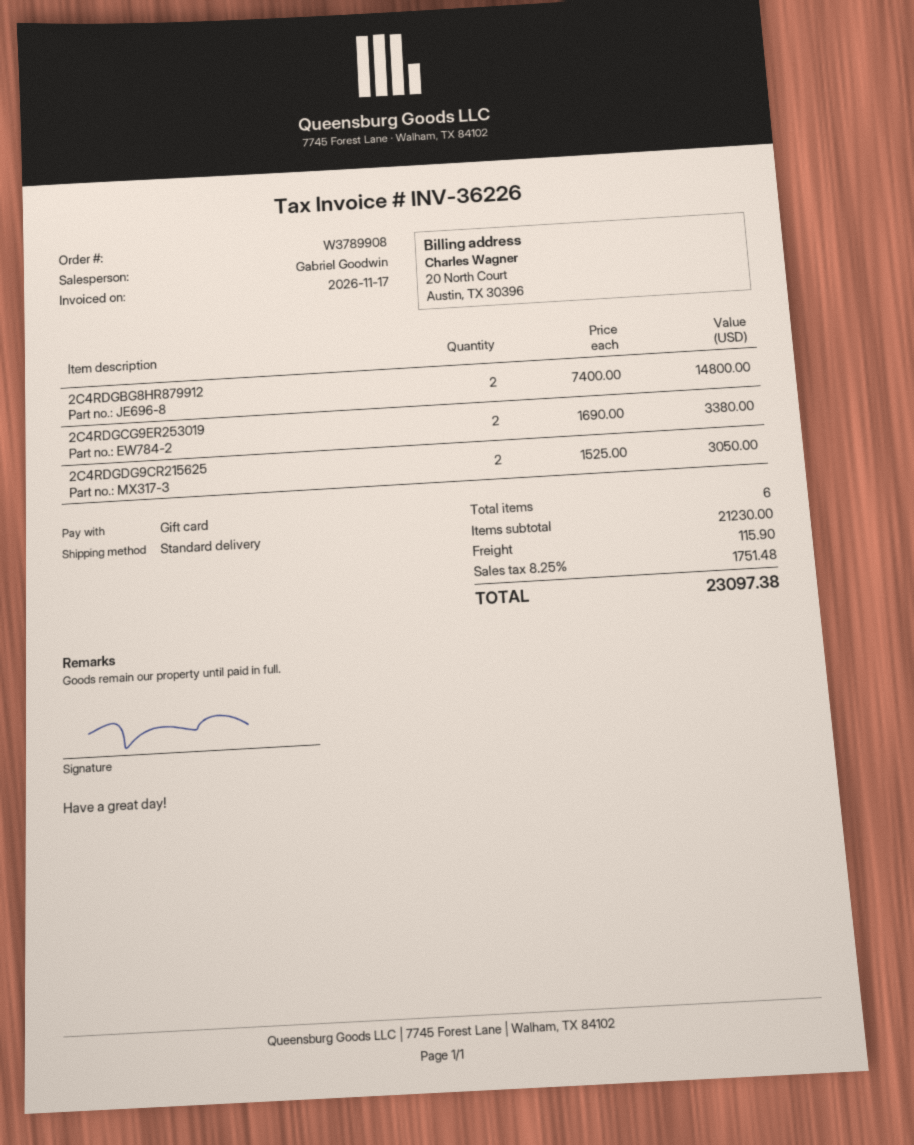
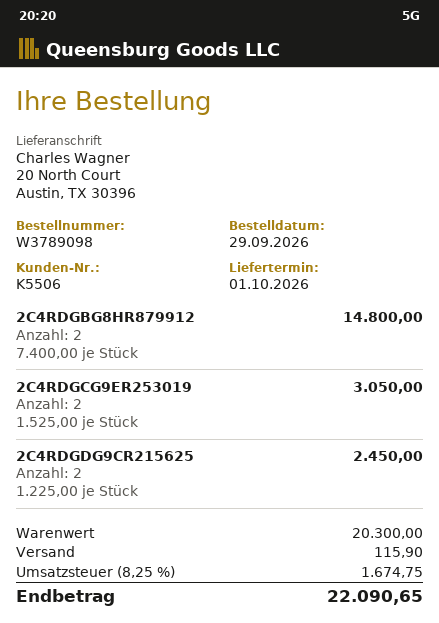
order number: W3789908 -> W3789098
2C4RDGCG9ER253019: 2 x 1690.00 = 3380.00 -> 2 x 1525.00 = 3050.00
2C4RDGDG9CR215625: 2 x 1525.00 = 3050.00 -> 2 x 1225.00 = 2450.00
subtotal: 21230.00 -> 20300.00
tax: 8.25% = 1751.48 -> 8.25% = 1674.75
total: 23097.38 -> 22090.65

